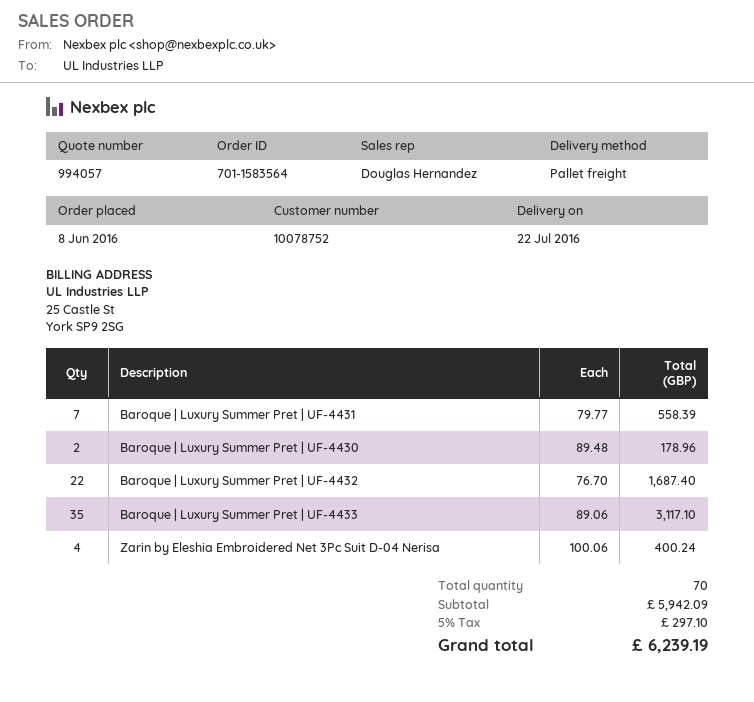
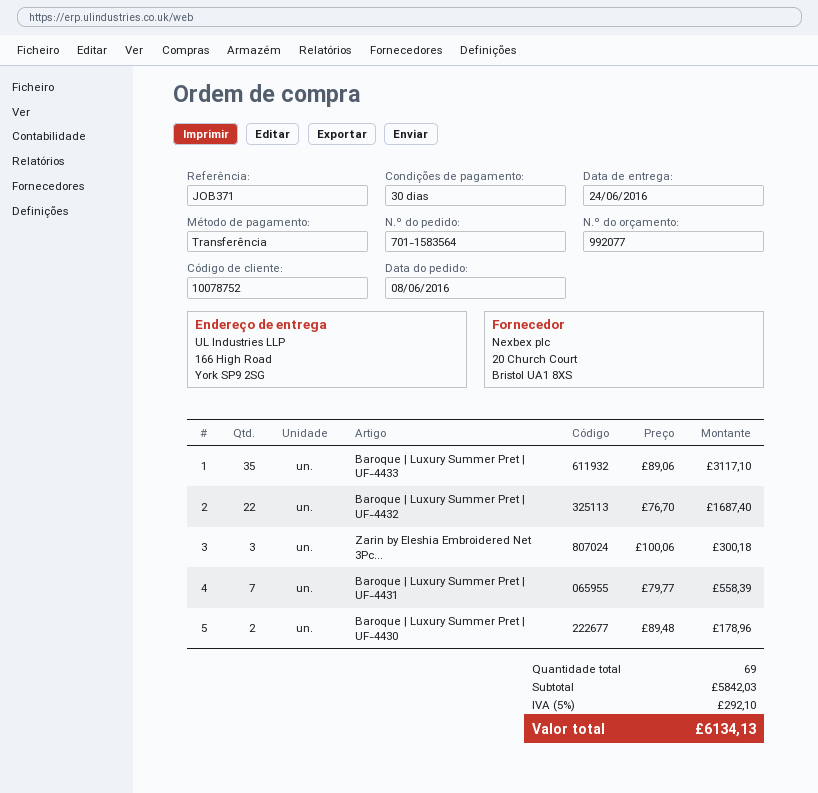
quote number: 994057 -> 992077
delivery date: 2016-07-22 -> 2016-06-24
Zarin by Eleshia Embroidered Net 3Pc Suit D-04 Nerisa: 4 x 100.06 = 400.24 -> 3 x 100.06 = 300.18
total quantity: 70 -> 69
subtotal: 5942.09 -> 5842.03
tax: 5% = 297.10 -> 5% = 292.10
total: 6239.19 -> 6134.13

